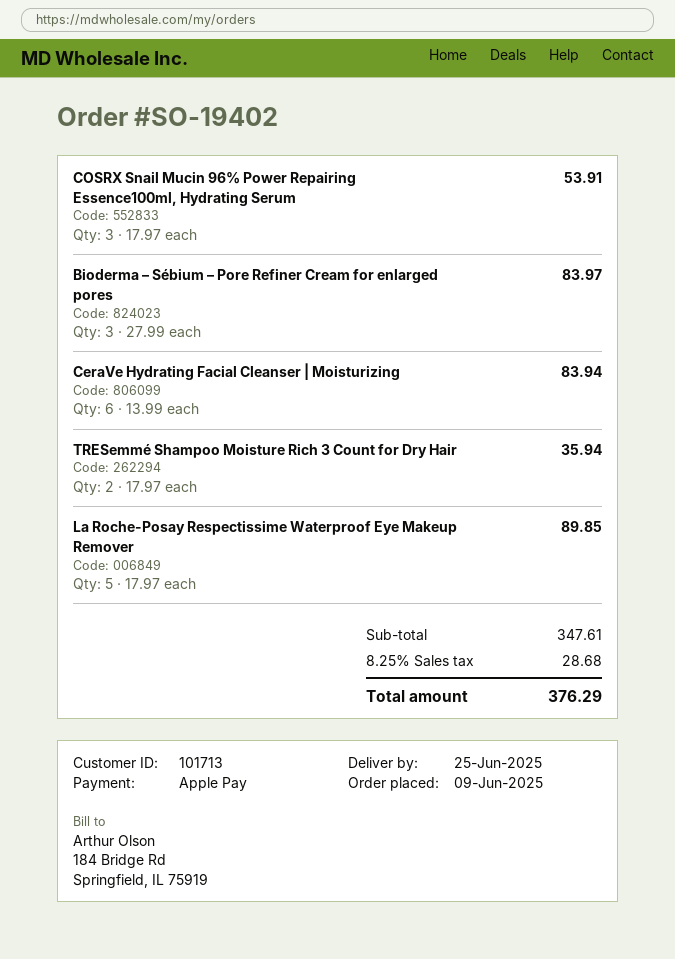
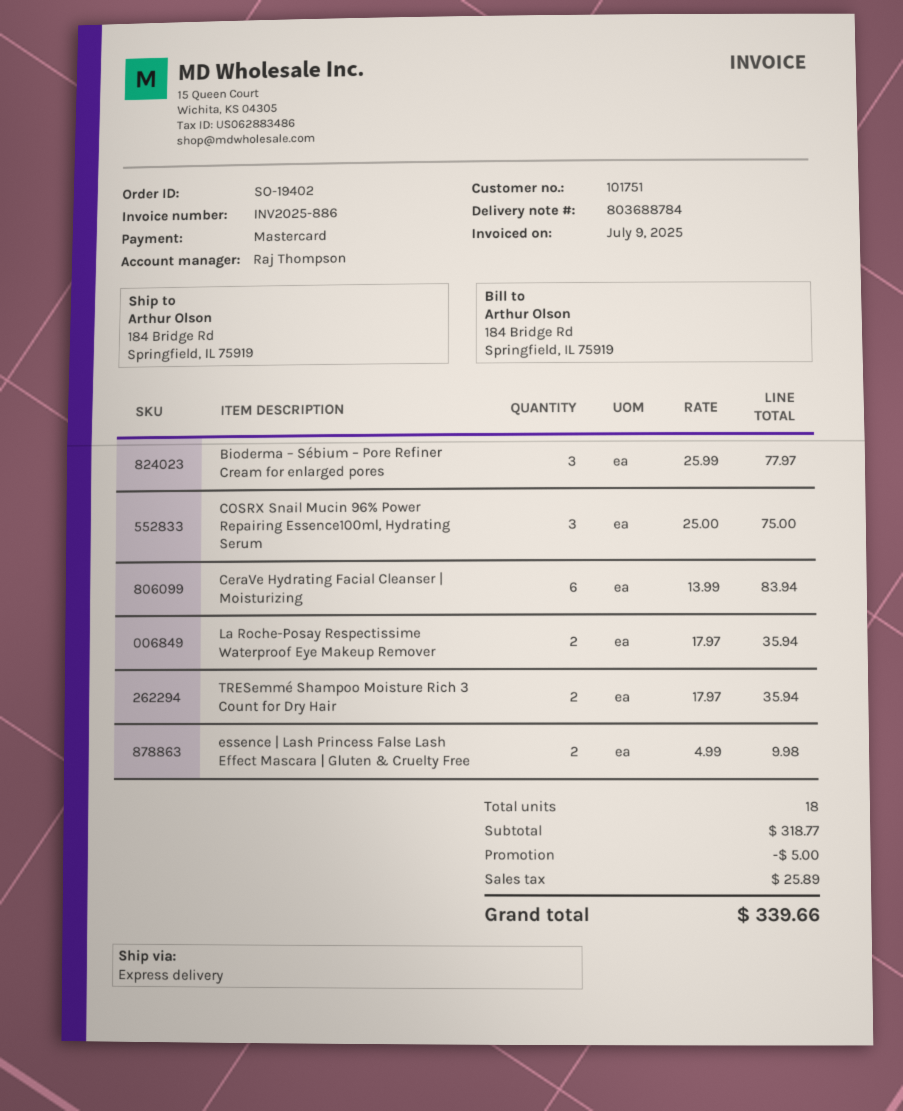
customer number: 101713 -> 101751
payment method: Apple Pay -> Mastercard
COSRX Snail Mucin 96% Power Repairing Essence100ml, Hydrating Serum: 3 x 17.97 = 53.91 -> 3 x 25.00 = 75.00
Bioderma – Sébium – Pore Refiner Cream for enlarged pores: 3 x 27.99 = 83.97 -> 3 x 25.99 = 77.97
La Roche-Posay Respectissime Waterproof Eye Makeup Remover: 5 x 17.97 = 89.85 -> 2 x 17.97 = 35.94
essence | Lash Princess False Lash Effect Mascara | Gluten & Cruelty Free: none -> 2 x 4.99 = 9.98
subtotal: 347.61 -> 318.77
discount: none -> 5.00
tax: 28.68 -> 25.89
total: 376.29 -> 339.66

